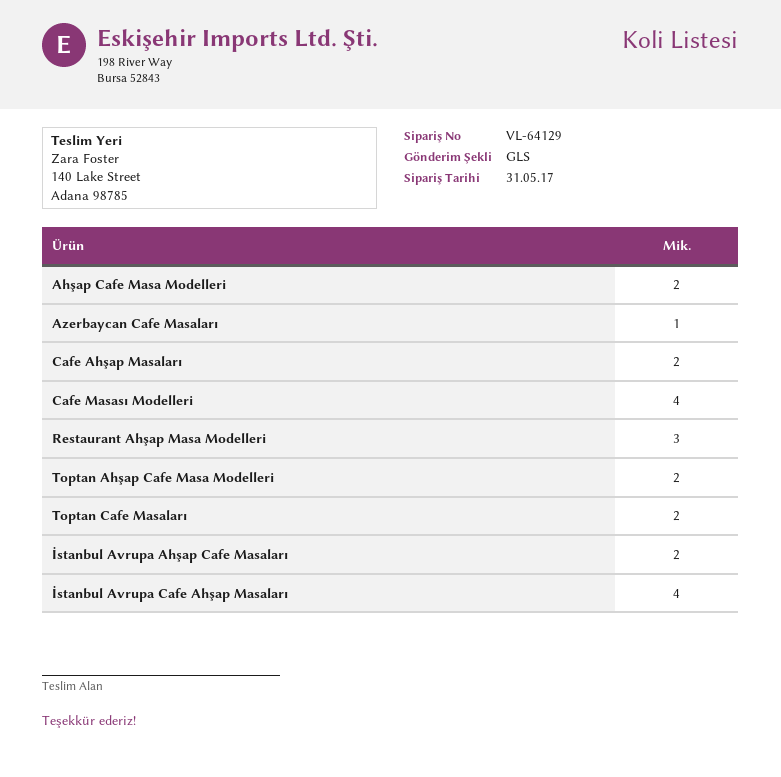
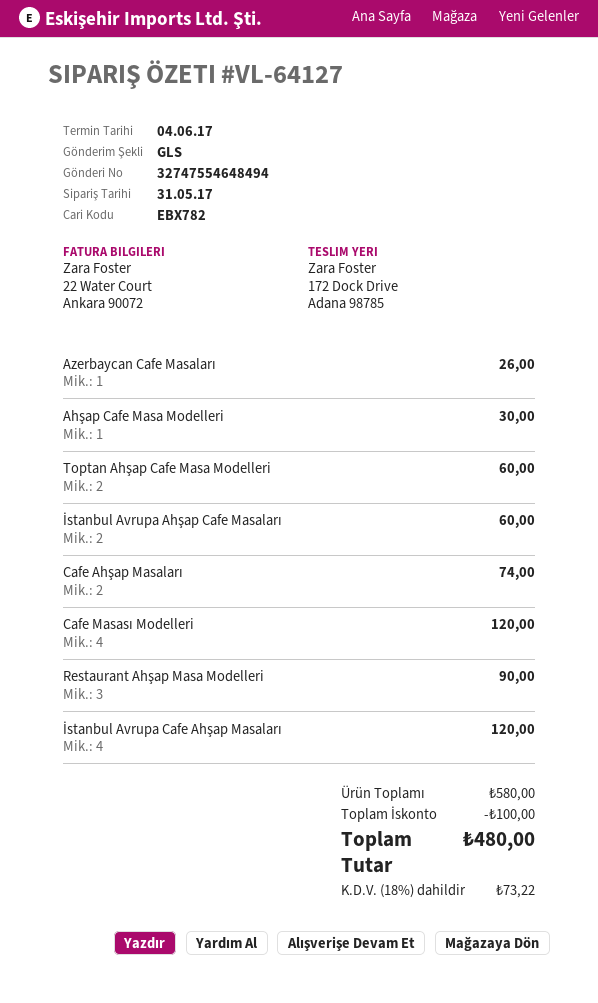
order number: VL-64129 -> VL-64127
ship to: 140 Lake Street, Adana 98785 -> 172 Dock Drive, Adana 98785
Ahşap Cafe Masa Modelleri: 2 -> 1
Toptan Cafe Masaları: 2 -> none

